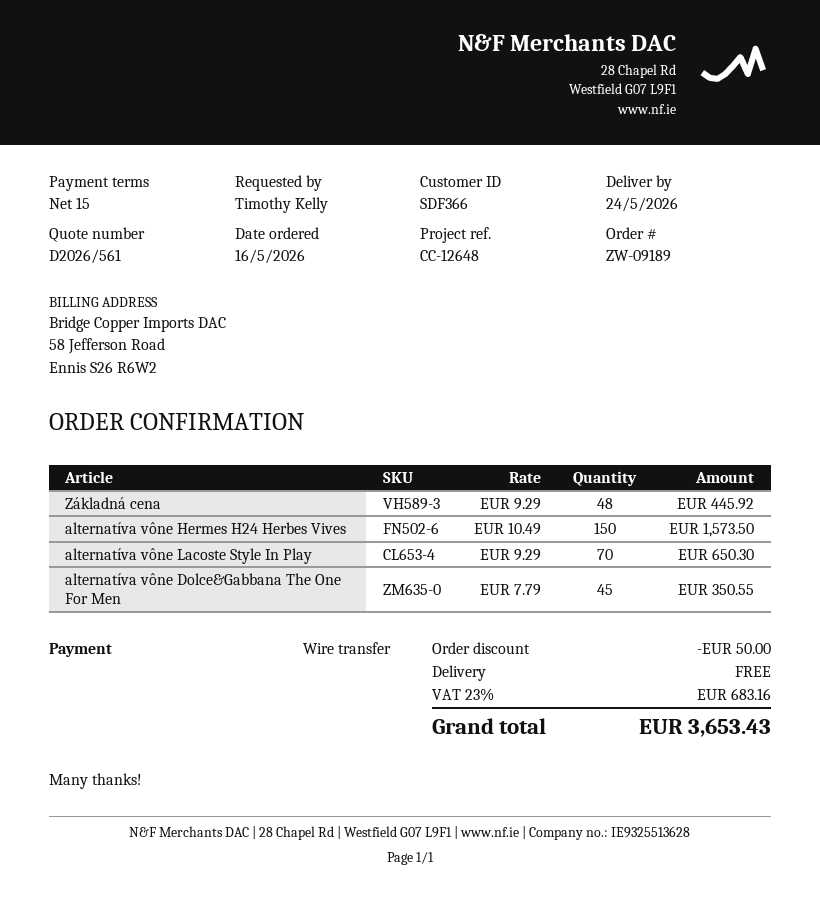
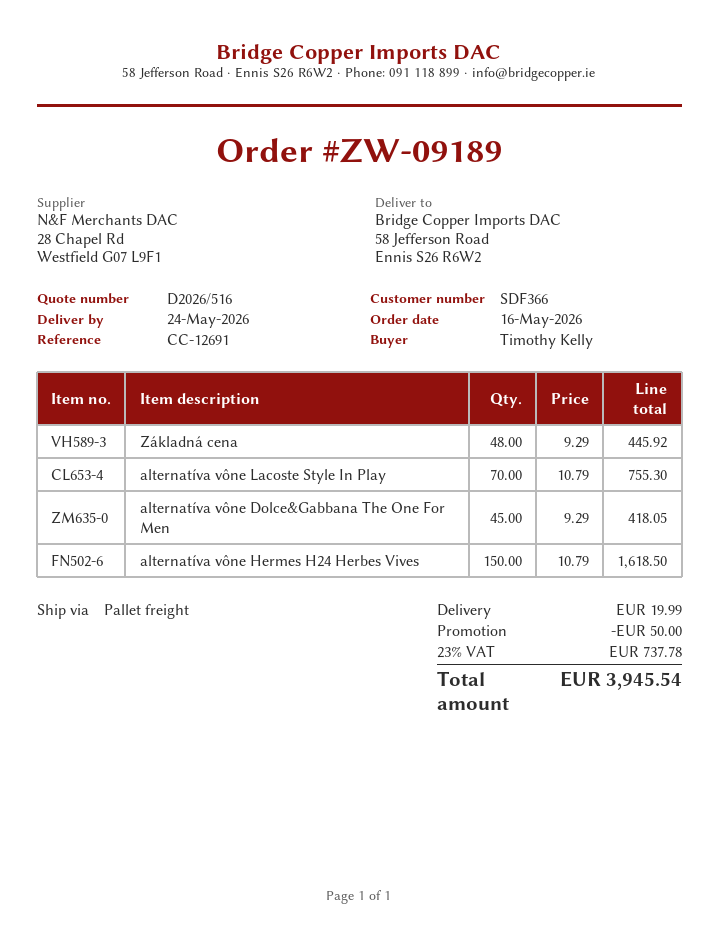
quote number: D2026/561 -> D2026/516
reference: CC-12648 -> CC-12691
alternatíva vône Hermes H24 Herbes Vives: 150 x 10.49 = 1573.50 -> 150 x 10.79 = 1618.50
alternatíva vône Lacoste Style In Play: 70 x 9.29 = 650.30 -> 70 x 10.79 = 755.30
alternatíva vône Dolce&Gabbana The One For Men: 45 x 7.79 = 350.55 -> 45 x 9.29 = 418.05
shipping: 0.00 -> 19.99
tax: 23% = 683.16 -> 23% = 737.78
total: 3653.43 -> 3945.54

